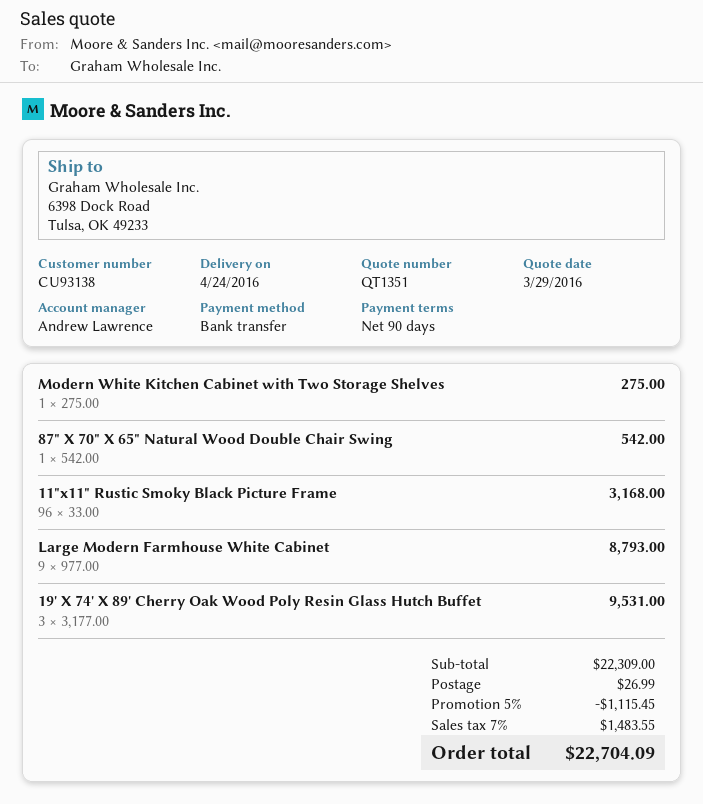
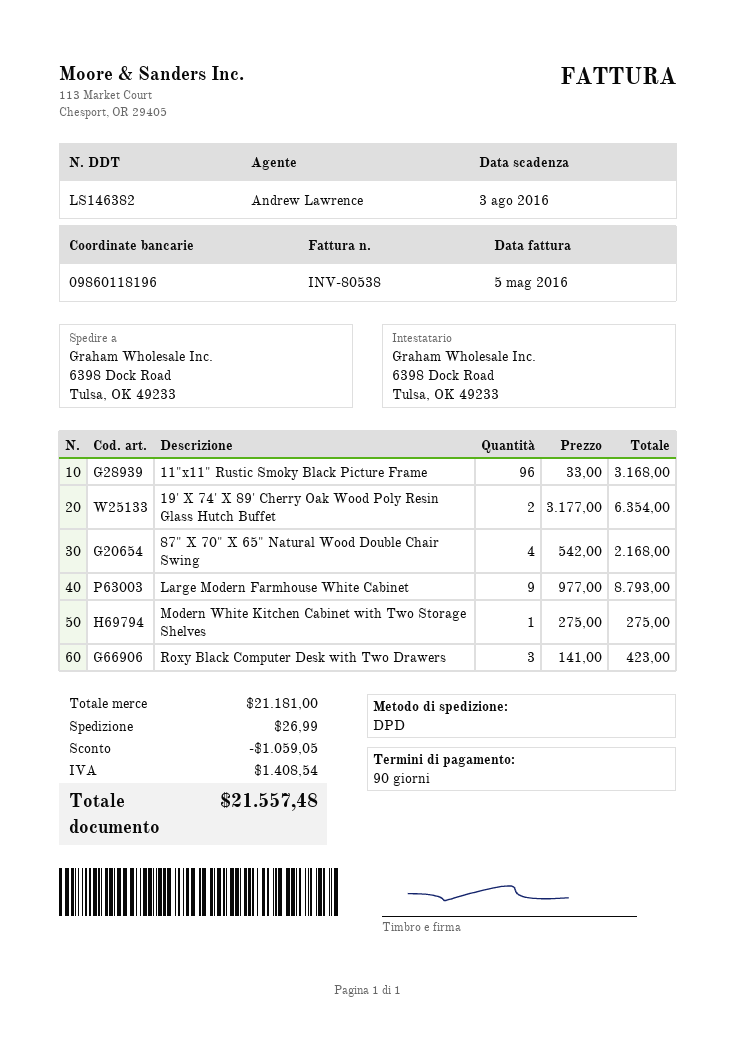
87" X 70" X 65" Natural Wood Double Chair Swing: 1 x 542.00 = 542.00 -> 4 x 542.00 = 2168.00
19' X 74' X 89' Cherry Oak Wood Poly Resin Glass Hutch Buffet: 3 x 3177.00 = 9531.00 -> 2 x 3177.00 = 6354.00
Roxy Black Computer Desk with Two Drawers: none -> 3 x 141.00 = 423.00
subtotal: 22309.00 -> 21181.00
discount: 1115.45 -> 1059.05
tax: 1483.55 -> 1408.54
total: 22704.09 -> 21557.48

